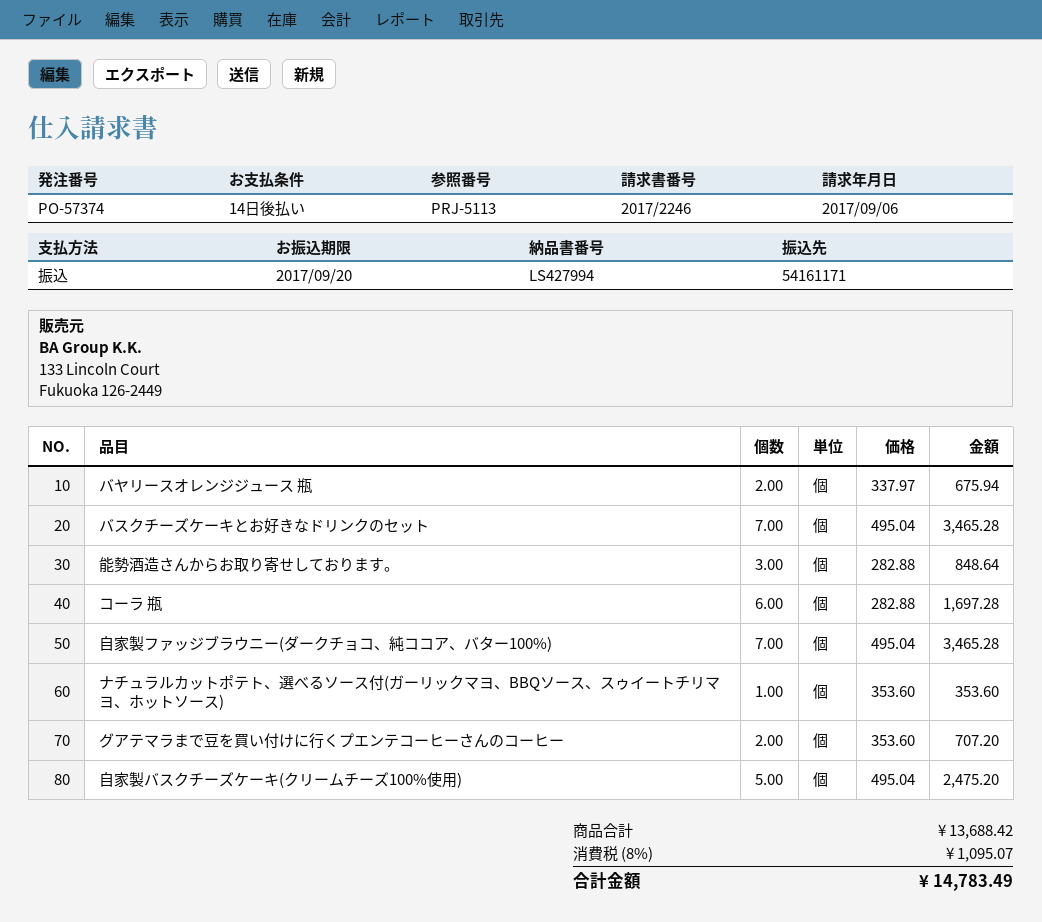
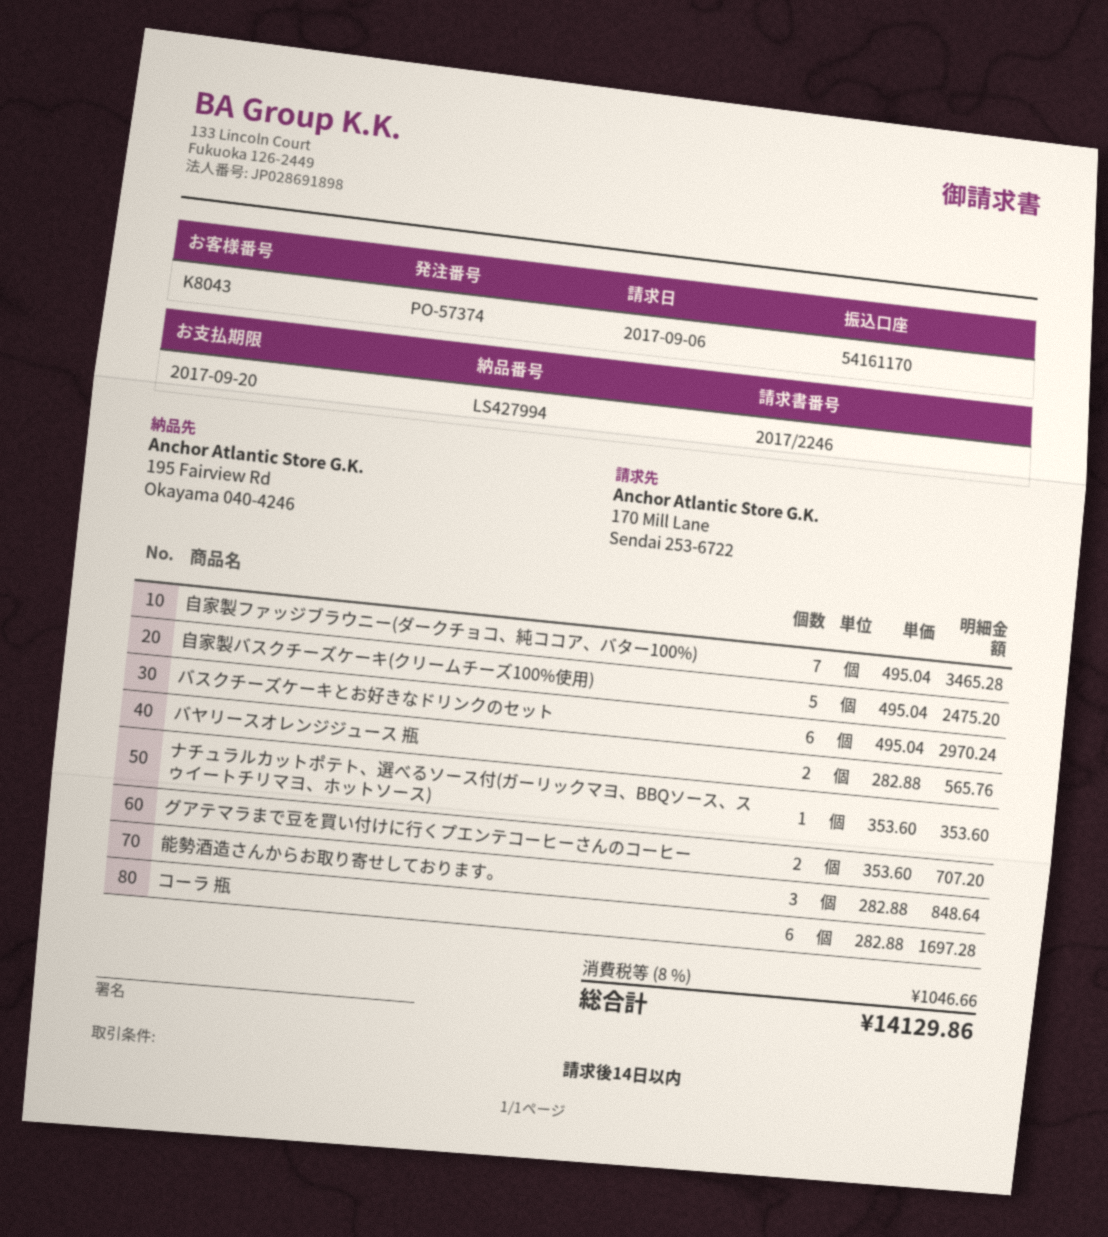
bank account: 54161171 -> 54161170
バヤリースオレンジジュース 瓶: 2 x 337.97 = 675.94 -> 2 x 282.88 = 565.76
バスクチーズケーキとお好きなドリンクのセット: 7 x 495.04 = 3465.28 -> 6 x 495.04 = 2970.24
tax: 8% = 1095.07 -> 8% = 1046.66
total: 14783.49 -> 14129.86

